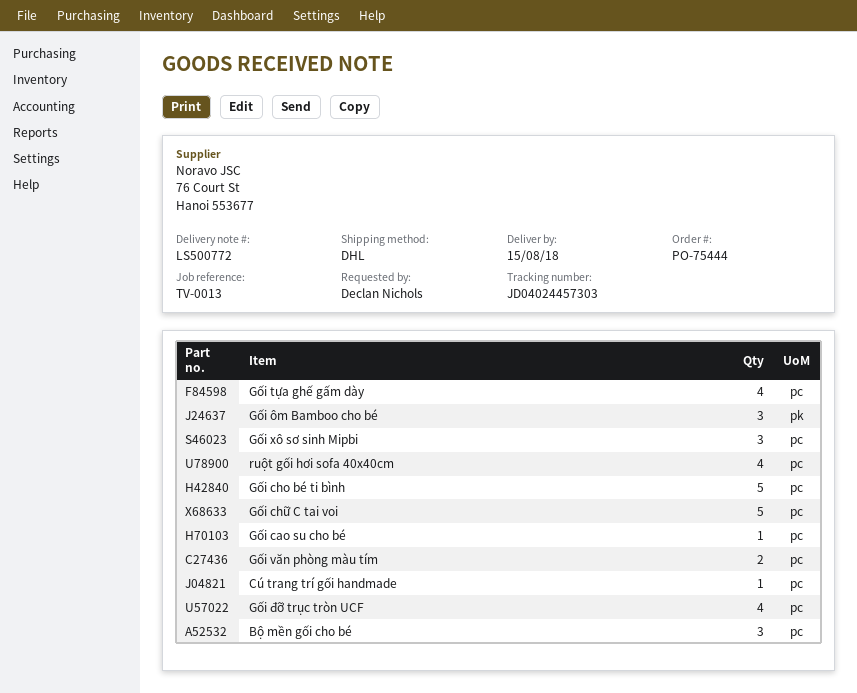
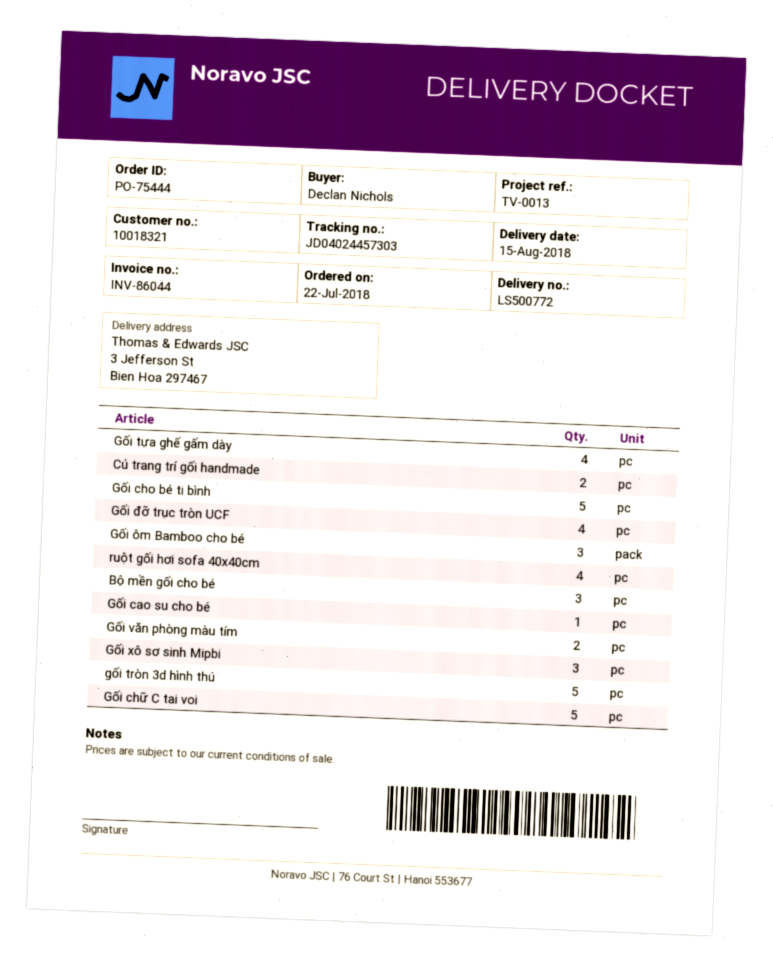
Cú trang trí gối handmade: 1 -> 2
gối tròn 3d hình thú: none -> 5

